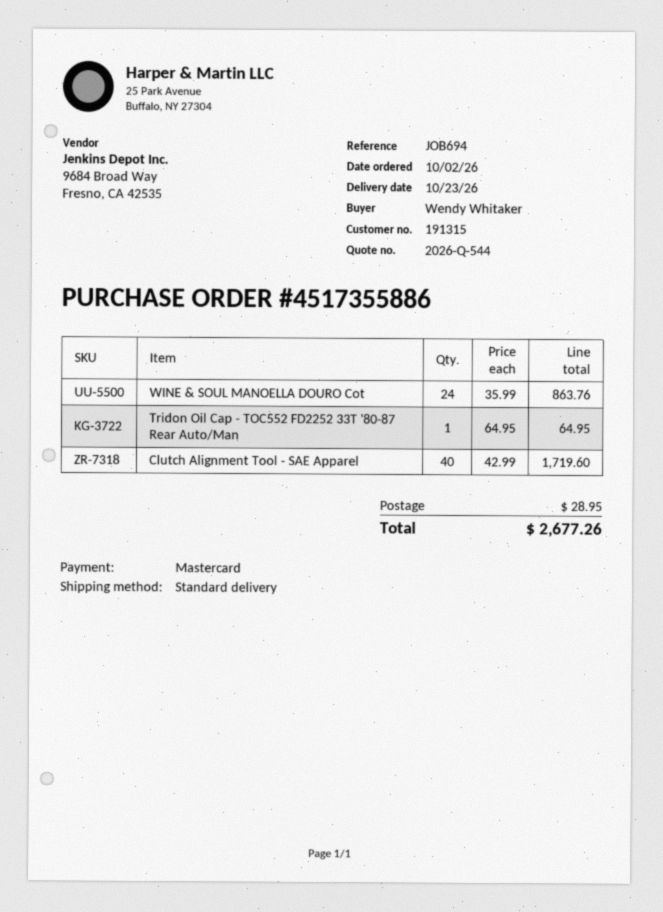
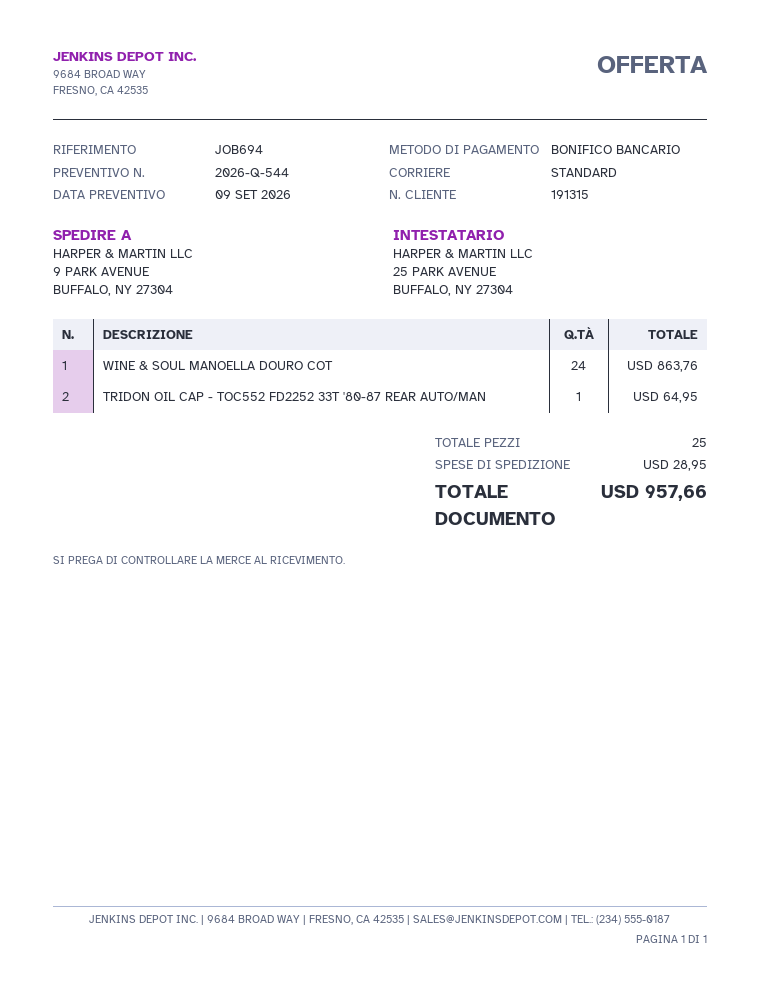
payment method: Mastercard -> bank transfer
Clutch Alignment Tool - SAE Apparel: 40 for 1719.60 -> none
total: 2677.26 -> 957.66

